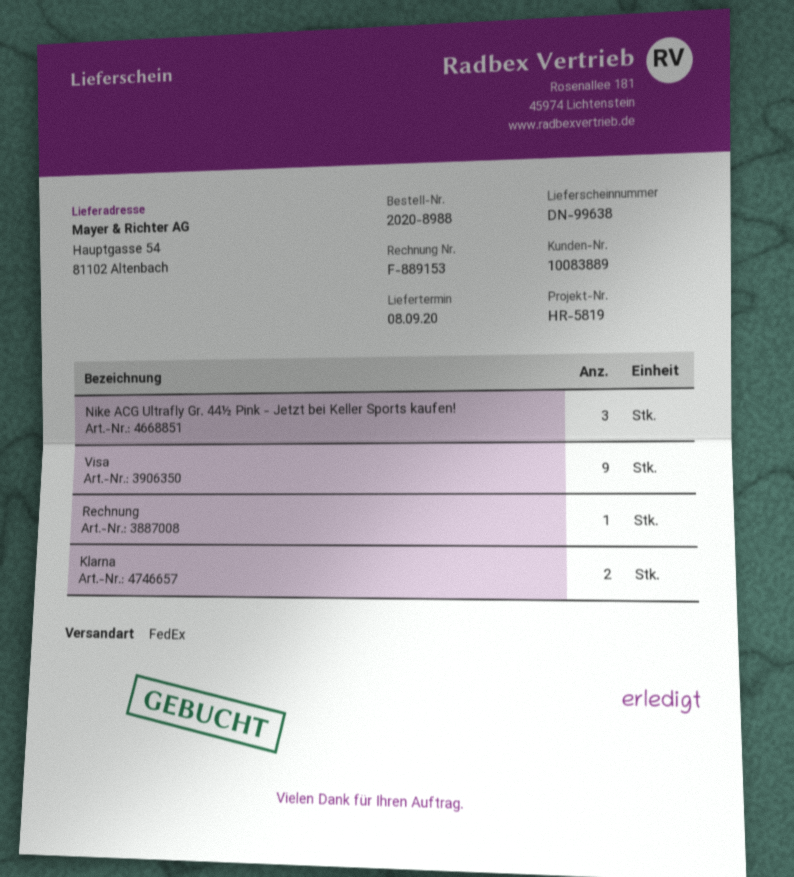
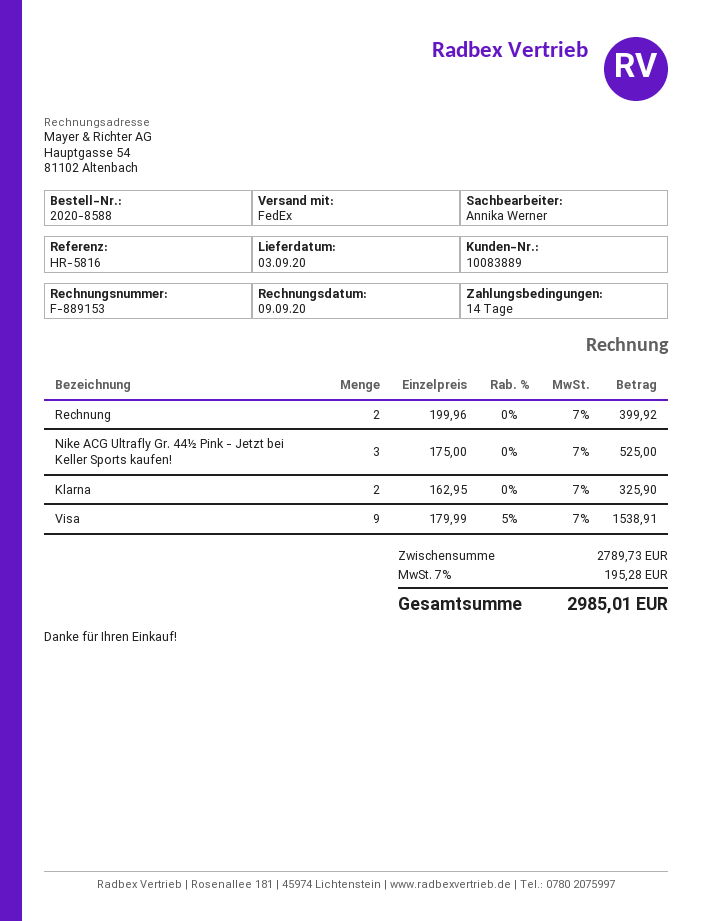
order number: 2020-8988 -> 2020-8588
delivery date: 2020-09-08 -> 2020-09-03
reference: HR-5819 -> HR-5816
Rechnung: 1 -> 2

